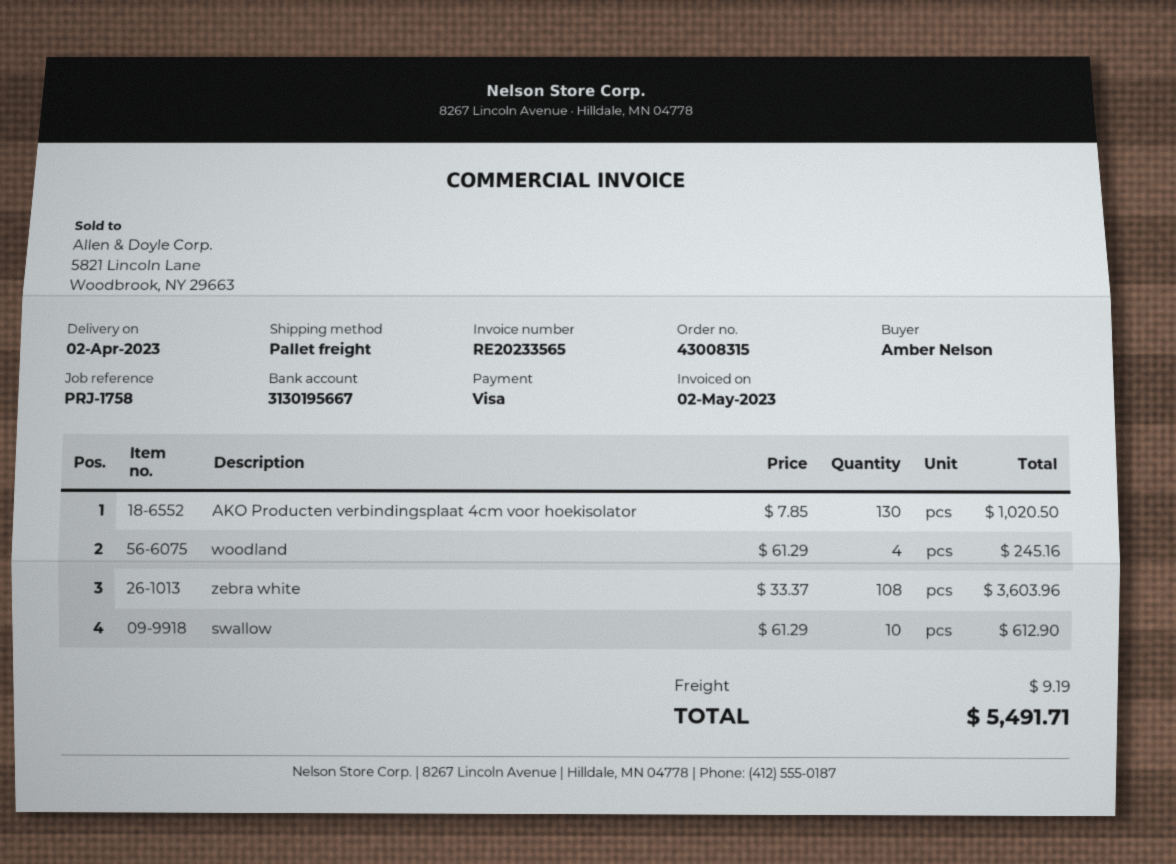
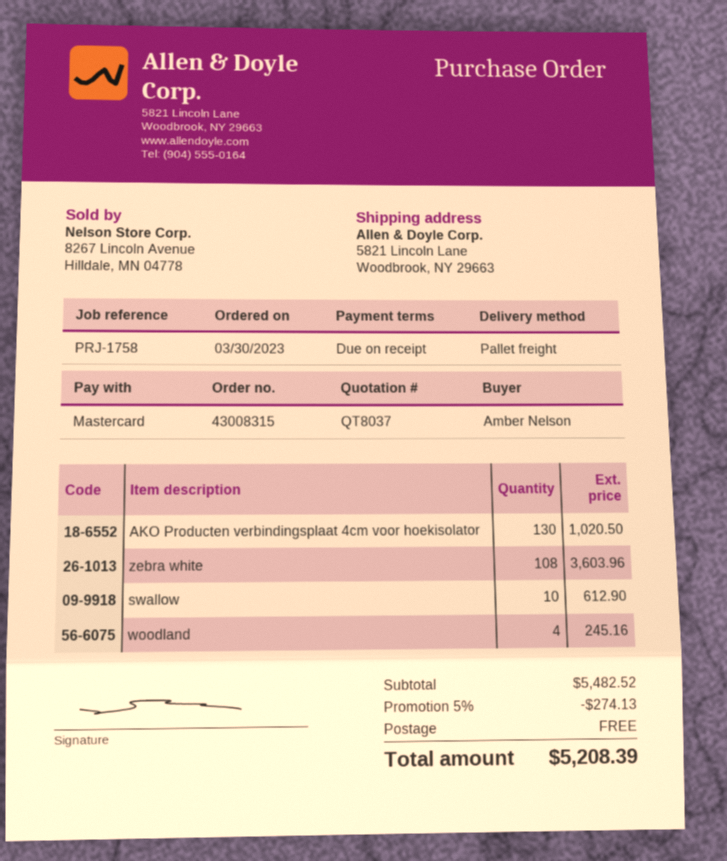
payment method: Visa -> Mastercard
discount: none -> 5% = 274.13
shipping: 9.19 -> 0.00
total: 5491.71 -> 5208.39

